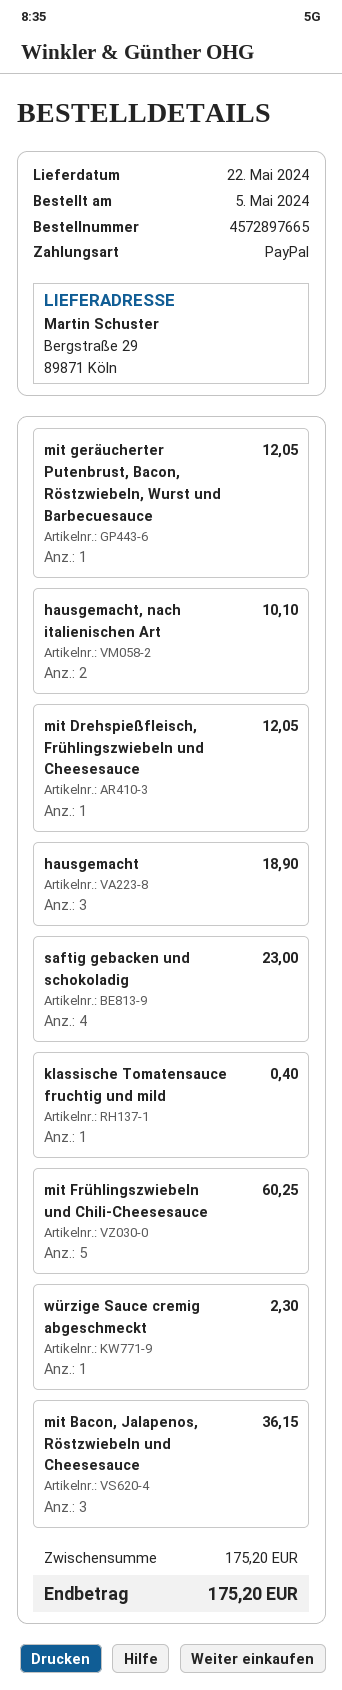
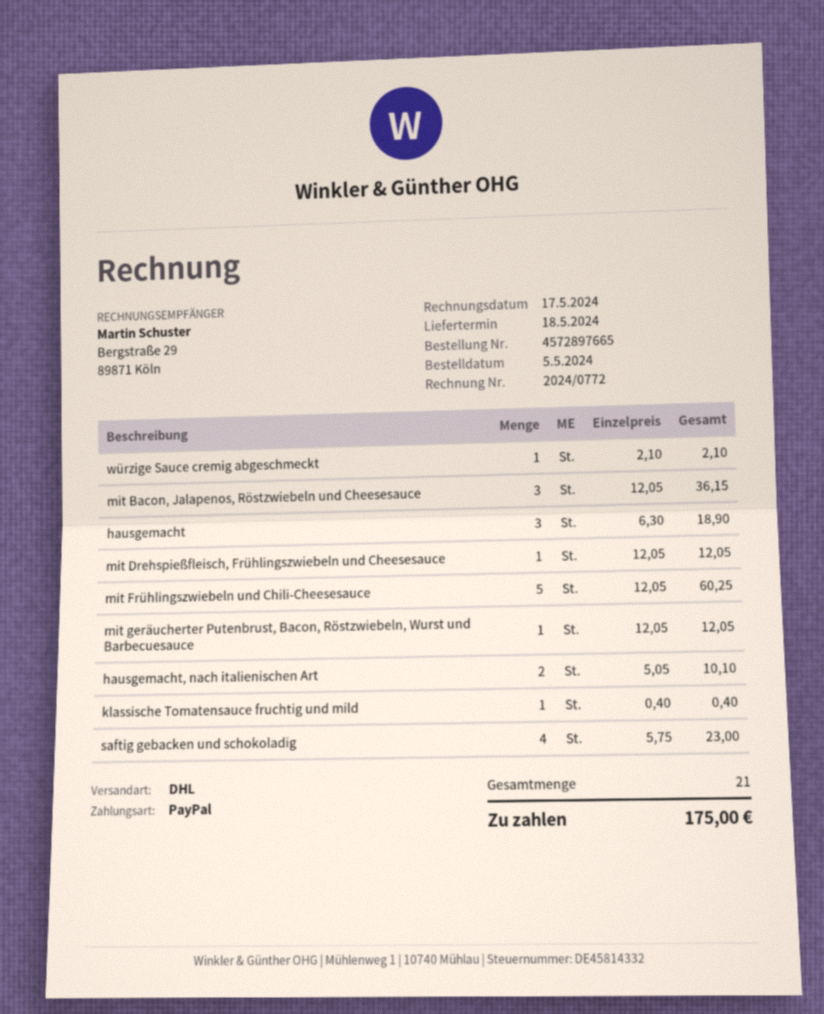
delivery date: 2024-05-22 -> 2024-05-18
würzige Sauce cremig abgeschmeckt: 1 for 2.30 -> 1 for 2.10
total: 175.20 -> 175.00

